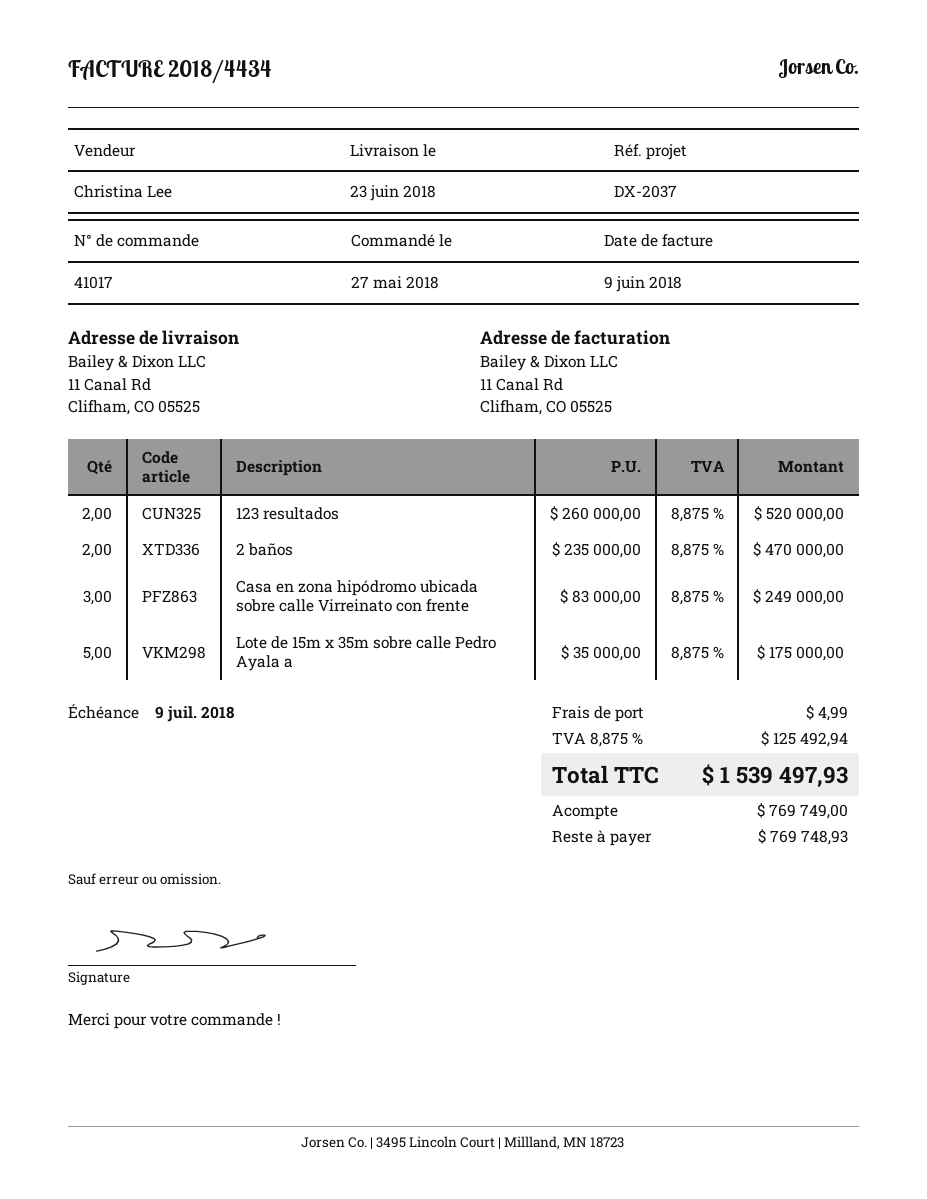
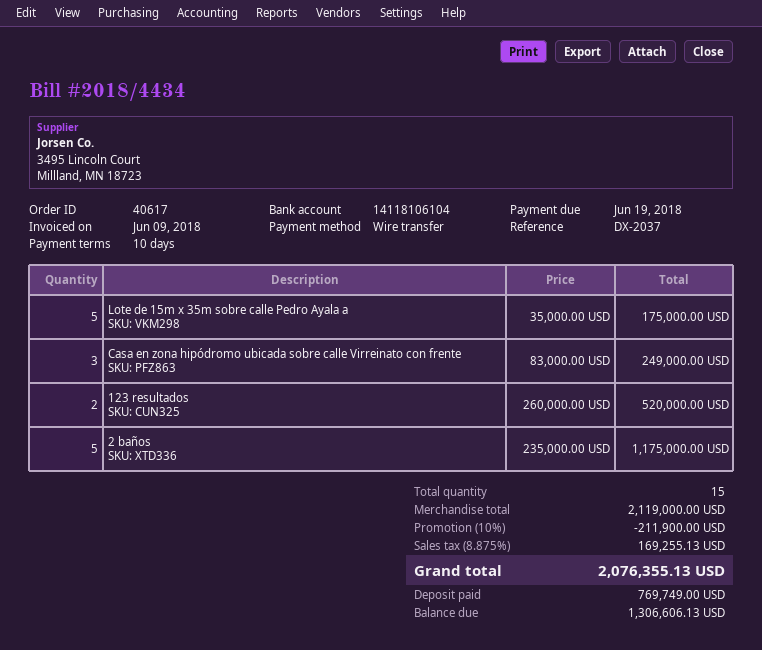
order number: 41017 -> 40617
due date: 2018-07-09 -> 2018-06-19
2 baños: 2 x 235000.00 = 470000.00 -> 5 x 235000.00 = 1175000.00
discount: none -> 10% = 211900.00
shipping: 4.99 -> none
tax: 8.875% = 125492.94 -> 8.875% = 169255.13
total: 1539497.93 -> 2076355.13
balance: 769748.93 -> 1306606.13

